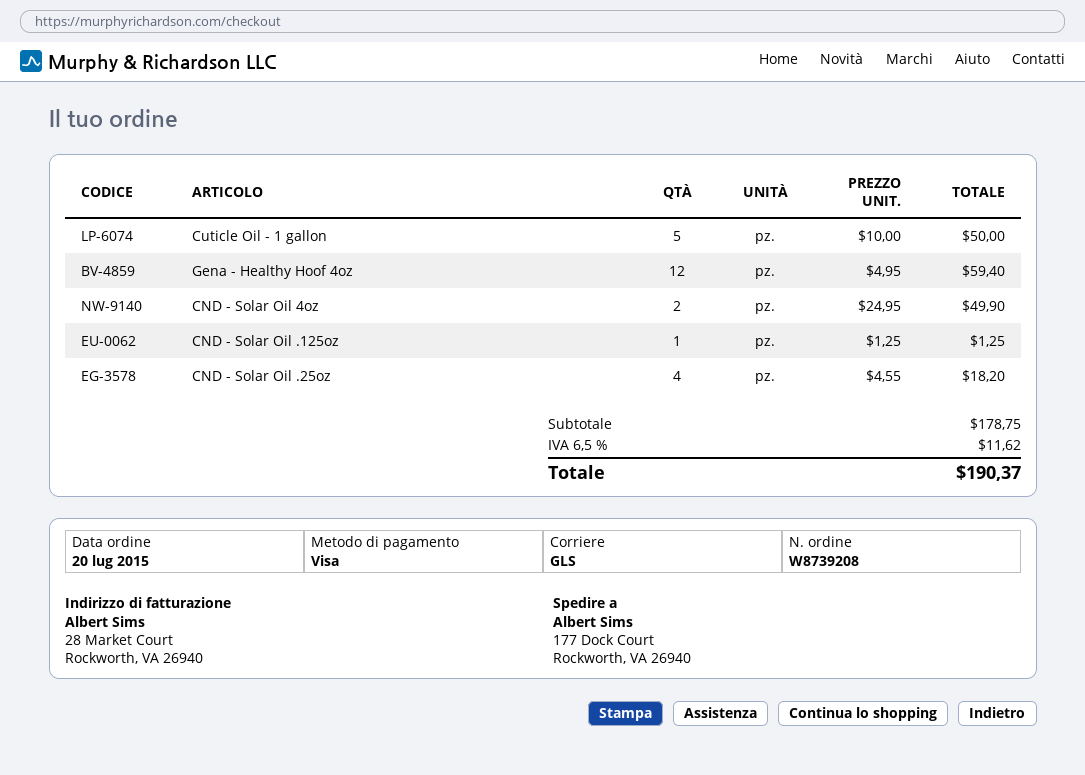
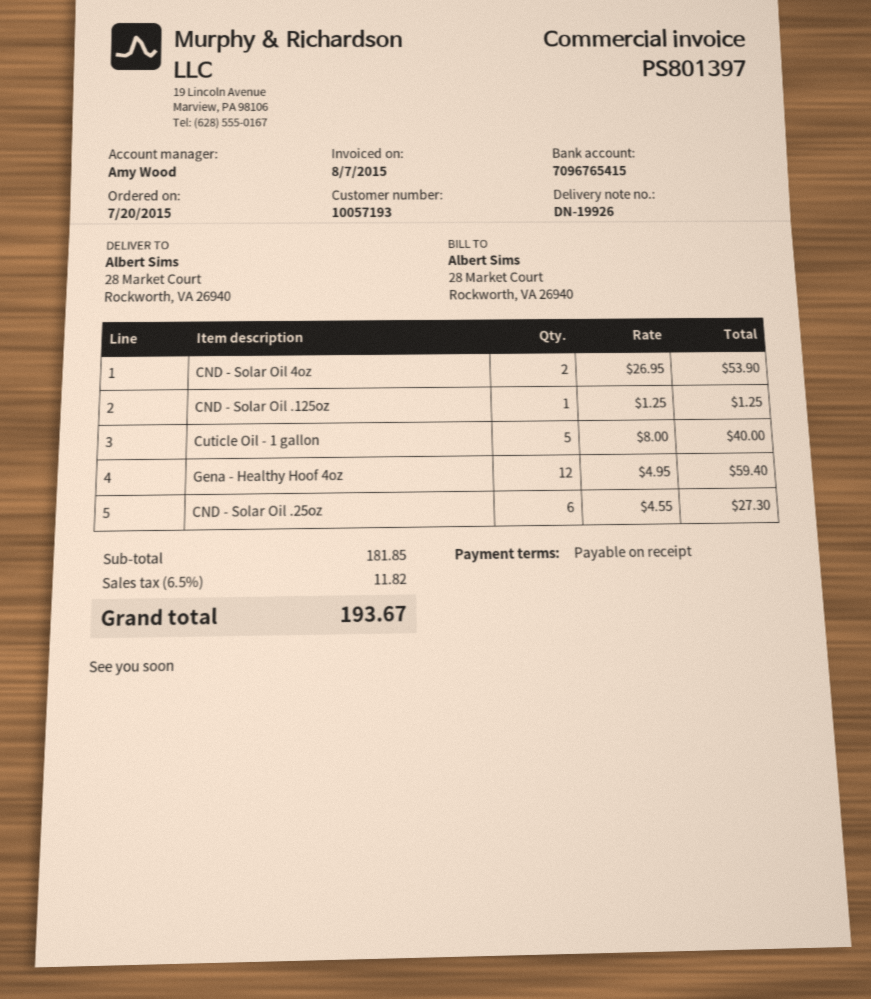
ship to: 177 Dock Court, Rockworth, VA 26940 -> 28 Market Court, Rockworth, VA 26940
Cuticle Oil - 1 gallon: 5 x 10.00 = 50.00 -> 5 x 8.00 = 40.00
CND - Solar Oil 4oz: 2 x 24.95 = 49.90 -> 2 x 26.95 = 53.90
CND - Solar Oil .25oz: 4 x 4.55 = 18.20 -> 6 x 4.55 = 27.30
subtotal: 178.75 -> 181.85
tax: 6.5% = 11.62 -> 6.5% = 11.82
total: 190.37 -> 193.67

